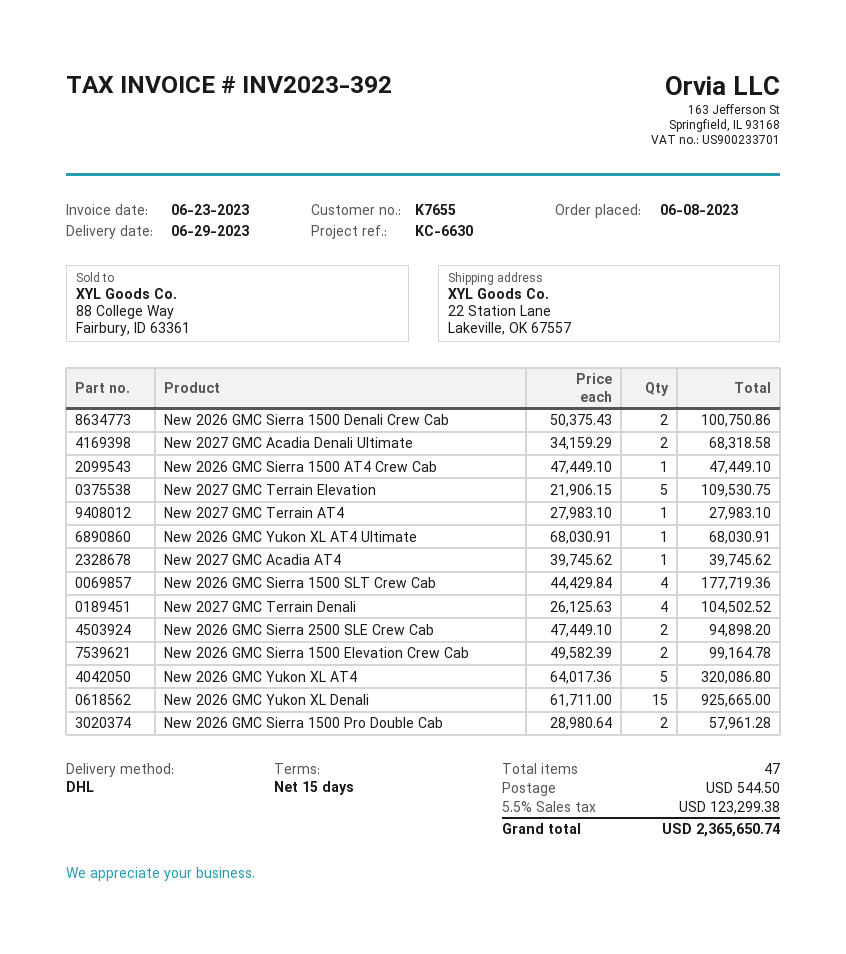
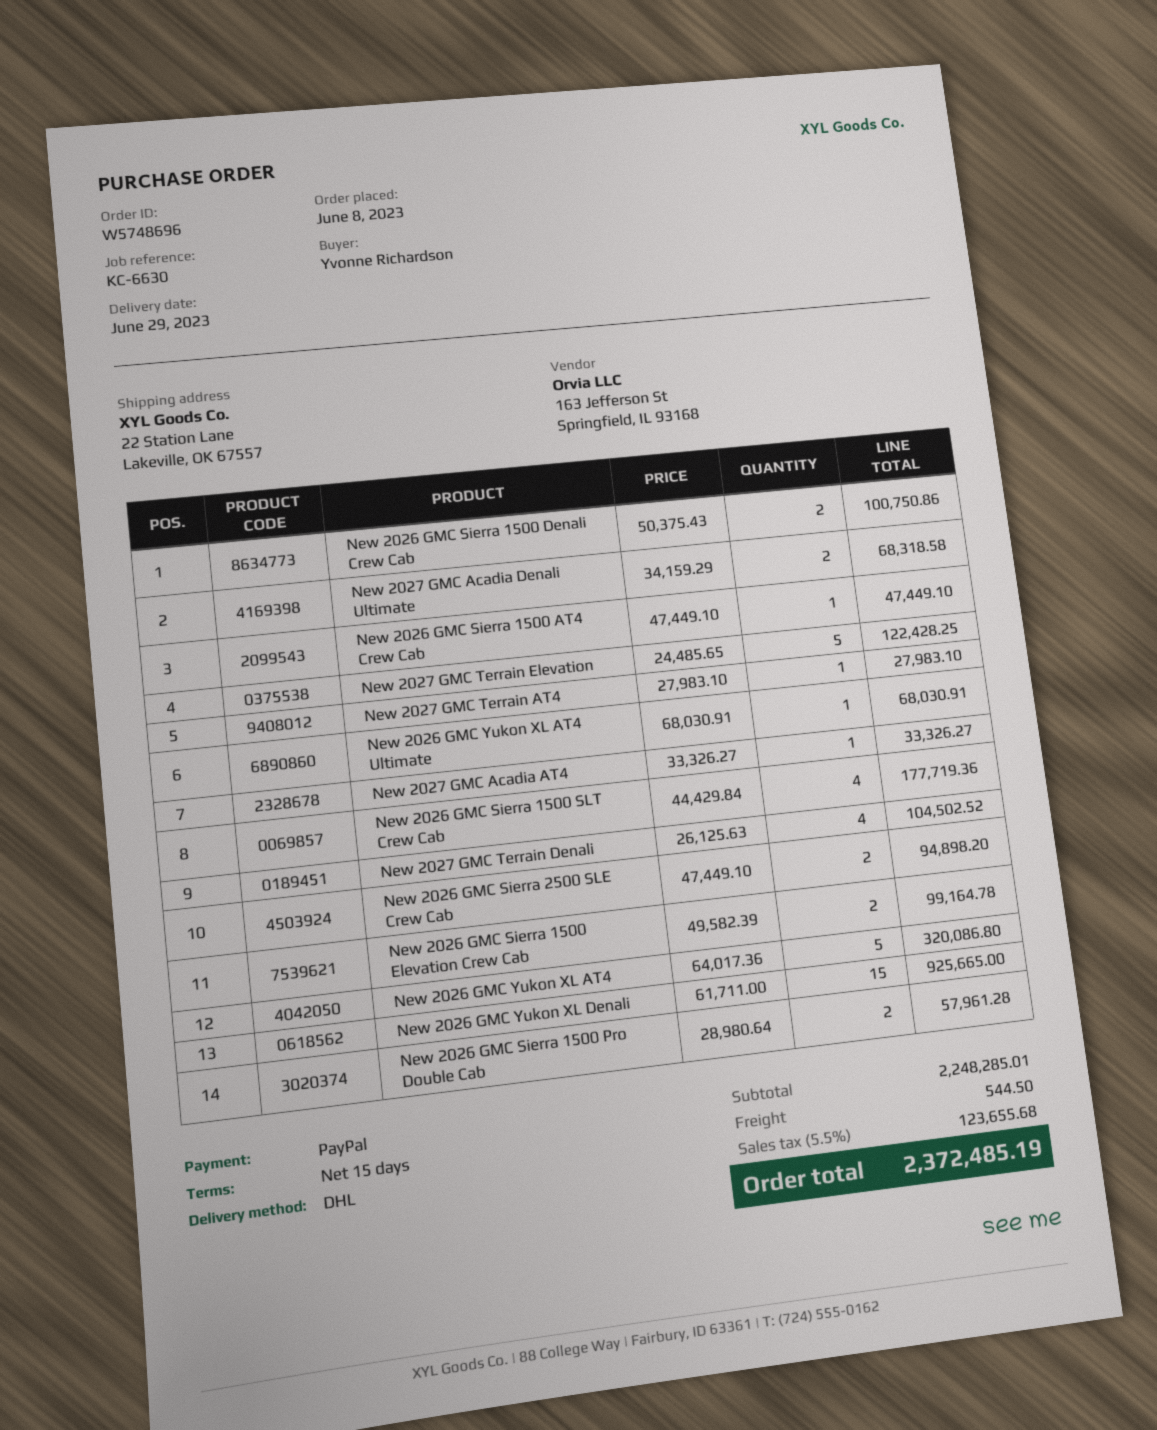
New 2027 GMC Terrain Elevation: 5 x 21906.15 = 109530.75 -> 5 x 24485.65 = 122428.25
New 2027 GMC Acadia AT4: 1 x 39745.62 = 39745.62 -> 1 x 33326.27 = 33326.27
tax: 5.5% = 123299.38 -> 5.5% = 123655.68
total: 2365650.74 -> 2372485.19

